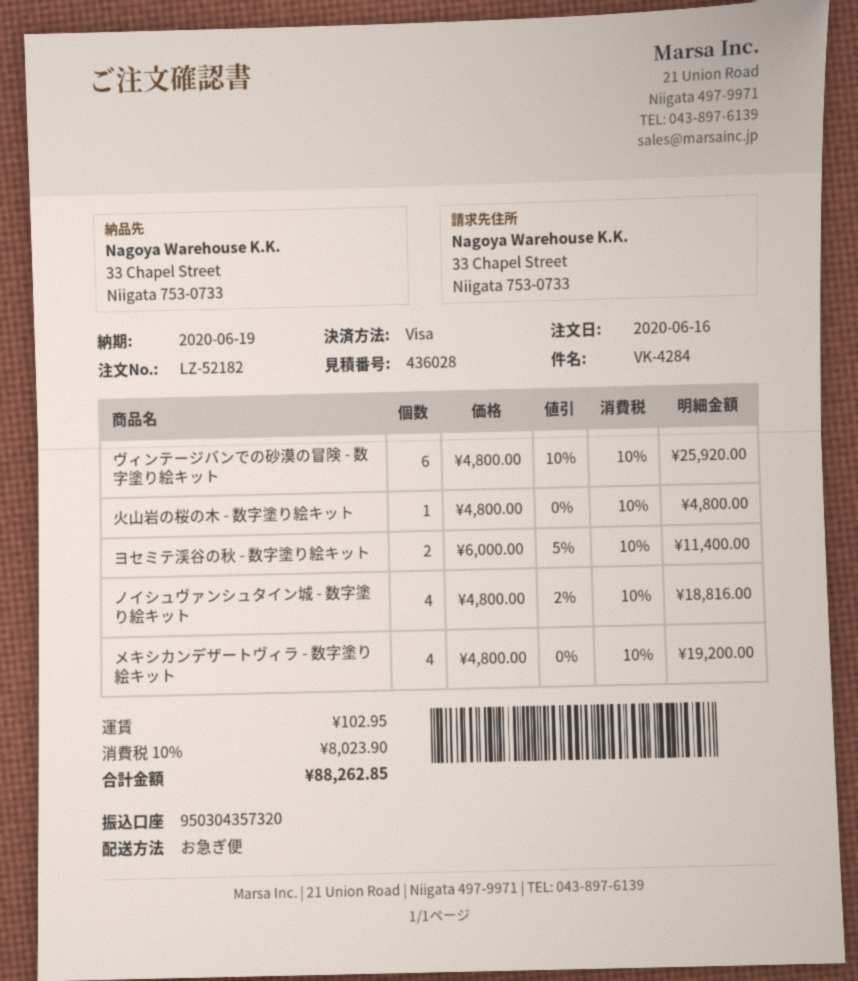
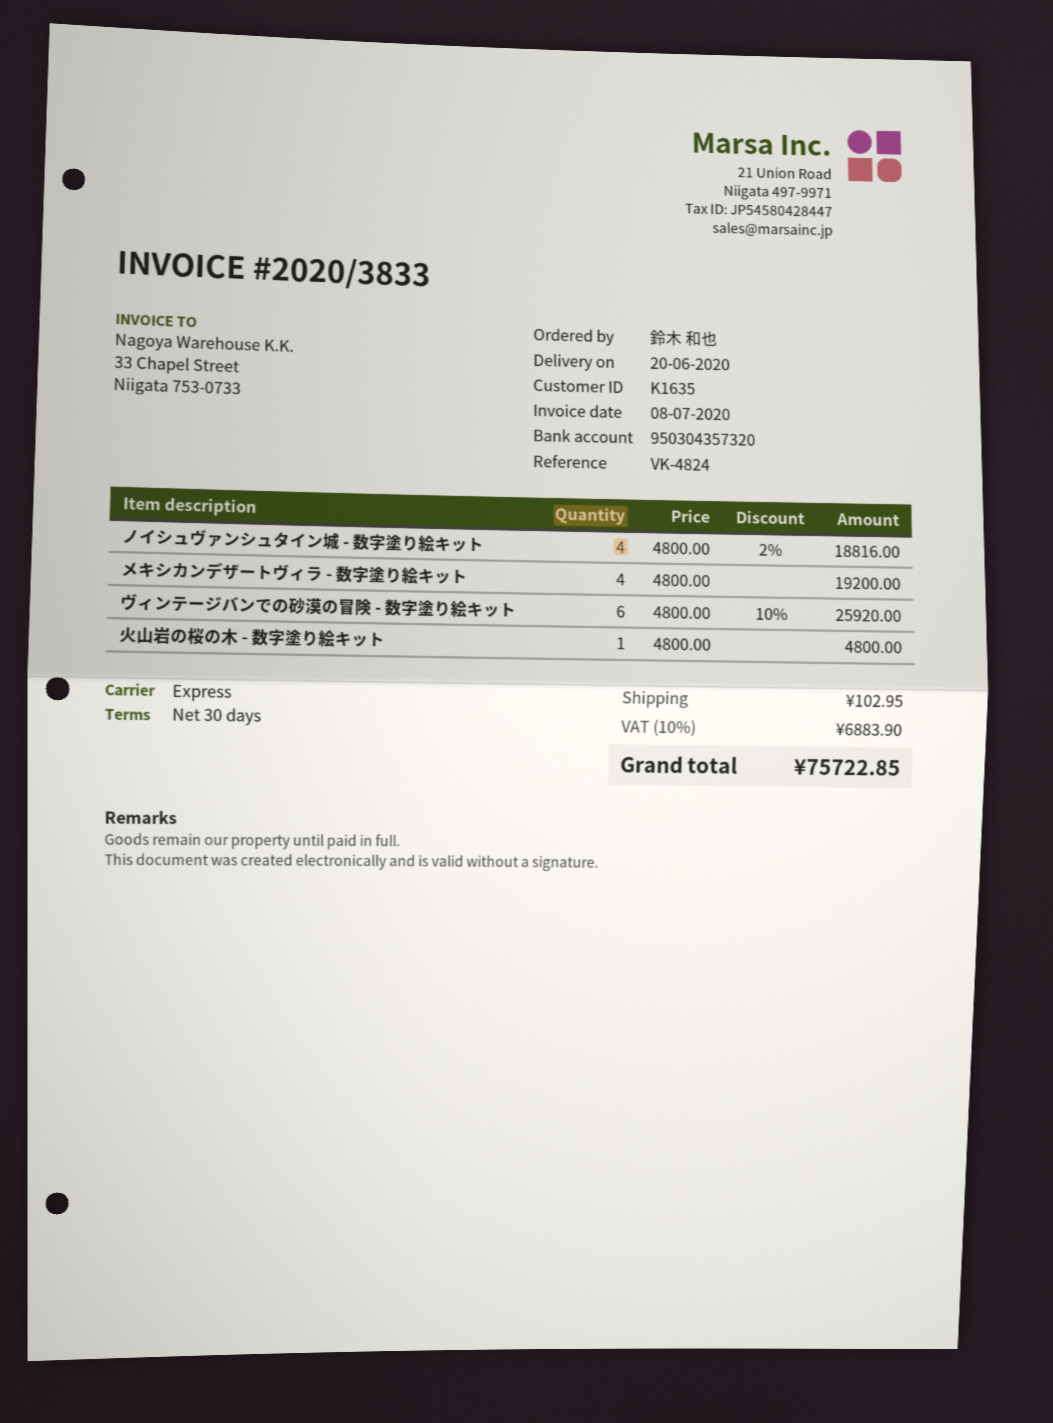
delivery date: 2020-06-19 -> 2020-06-20
reference: VK-4284 -> VK-4824
ヨセミテ渓谷の秋 - 数字塗り絵キット: 2 x 6000.00 - 5% = 11400.00 -> none
tax: 10% = 8023.90 -> 10% = 6883.90
total: 88262.85 -> 75722.85

